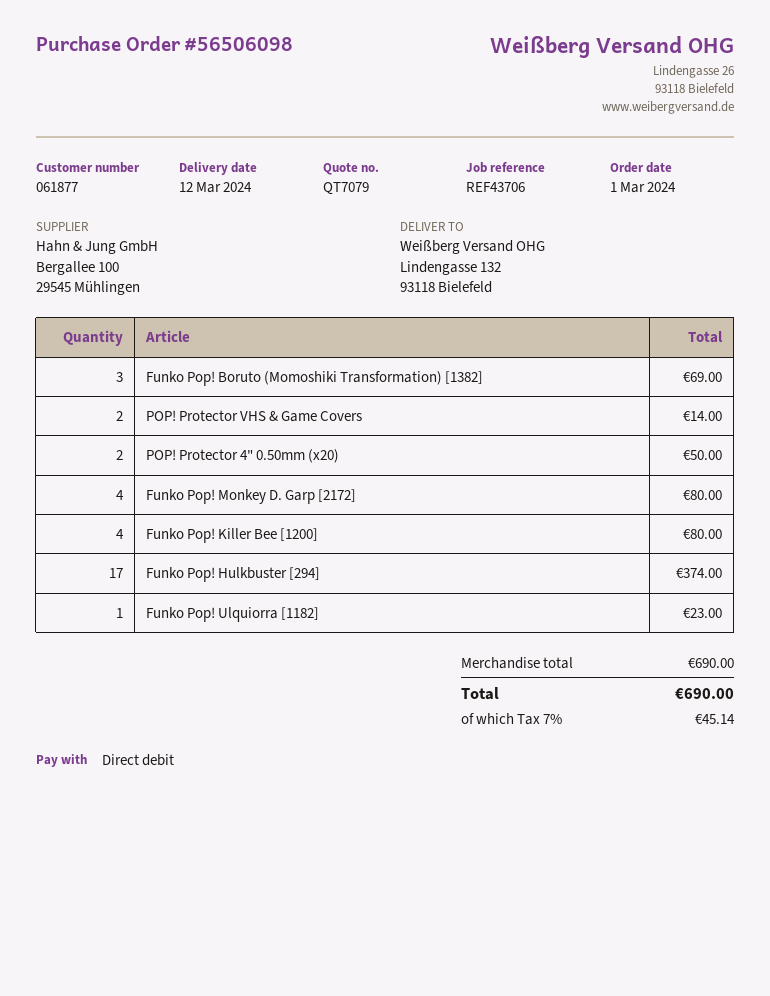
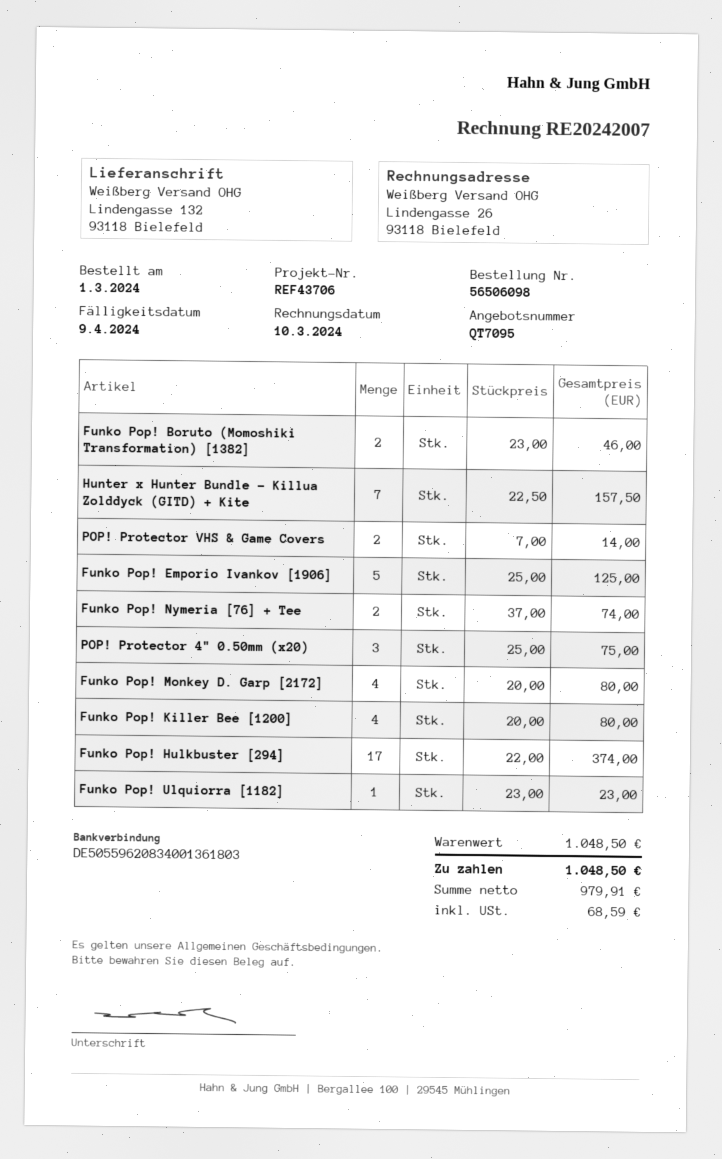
quote number: QT7079 -> QT7095
Funko Pop! Boruto (Momoshiki Transformation) [1382]: 3 for 69.00 -> 2 for 46.00
POP! Protector 4" 0.50mm (x20): 2 for 50.00 -> 3 for 75.00
Hunter x Hunter Bundle - Killua Zolddyck (GITD) + Kite: none -> 7 for 157.50
Funko Pop! Emporio Ivankov [1906]: none -> 5 for 125.00
Funko Pop! Nymeria [76] + Tee: none -> 2 for 74.00
subtotal: 690.00 -> 1048.50
tax: 45.14 -> 68.59
total: 690.00 -> 1048.50

